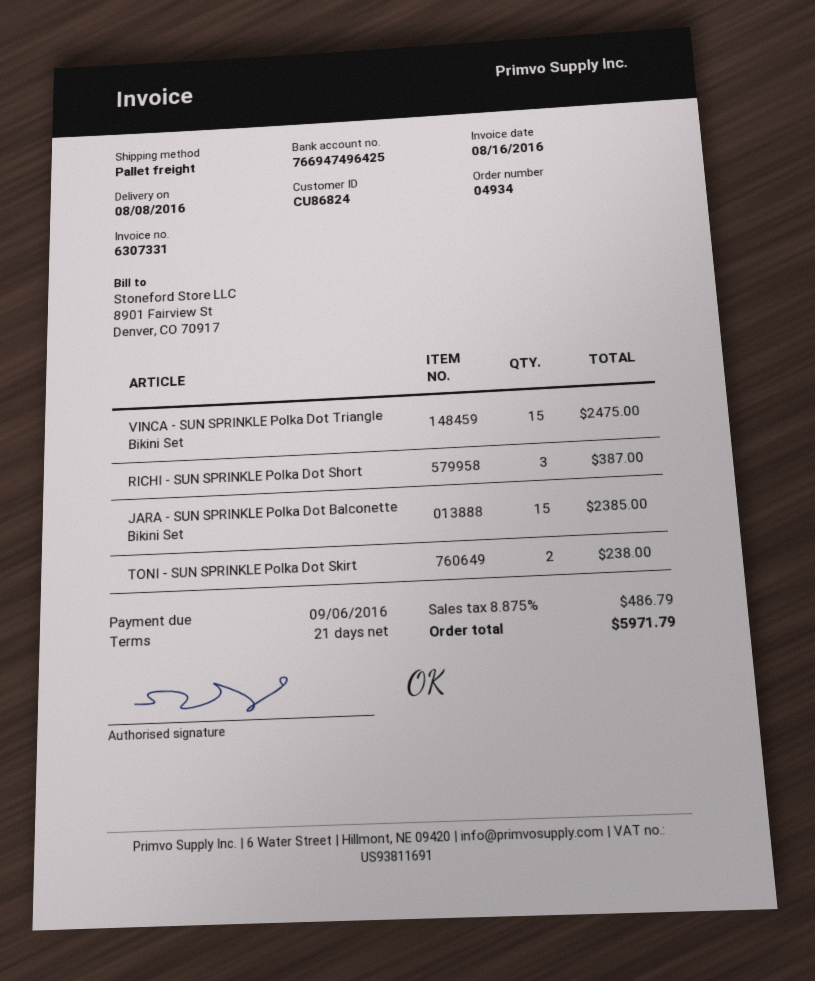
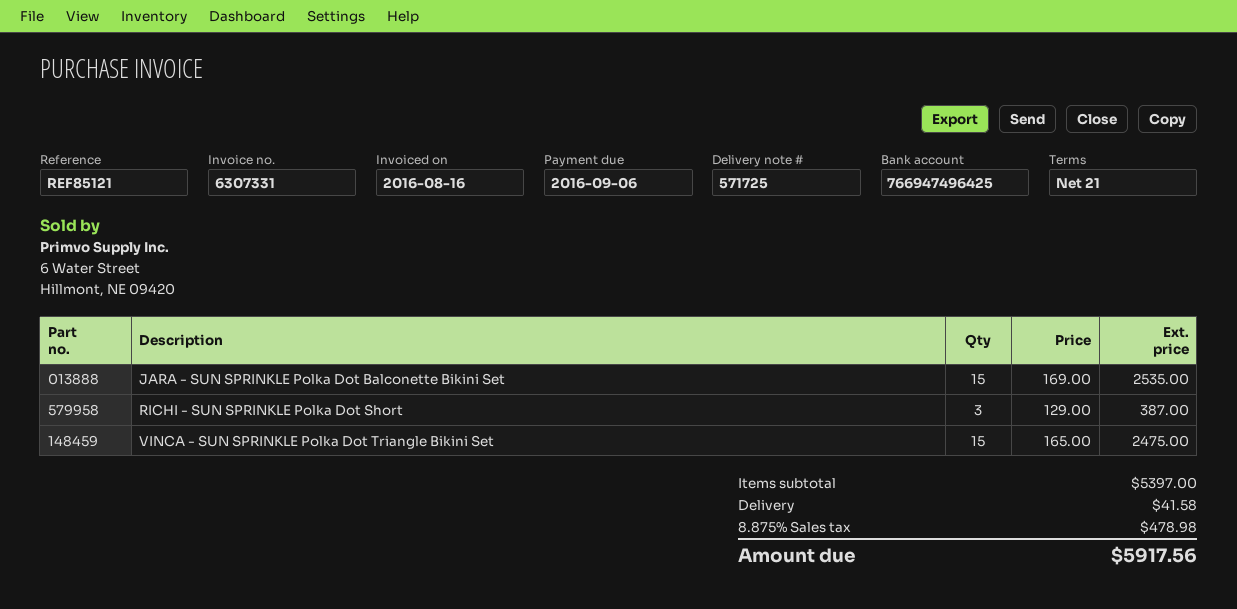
JARA - SUN SPRINKLE Polka Dot Balconette Bikini Set: 15 for 2385.00 -> 15 for 2535.00
TONI - SUN SPRINKLE Polka Dot Skirt: 2 for 238.00 -> none
shipping: none -> 41.58
tax: 8.875% = 486.79 -> 8.875% = 478.98
total: 5971.79 -> 5917.56

